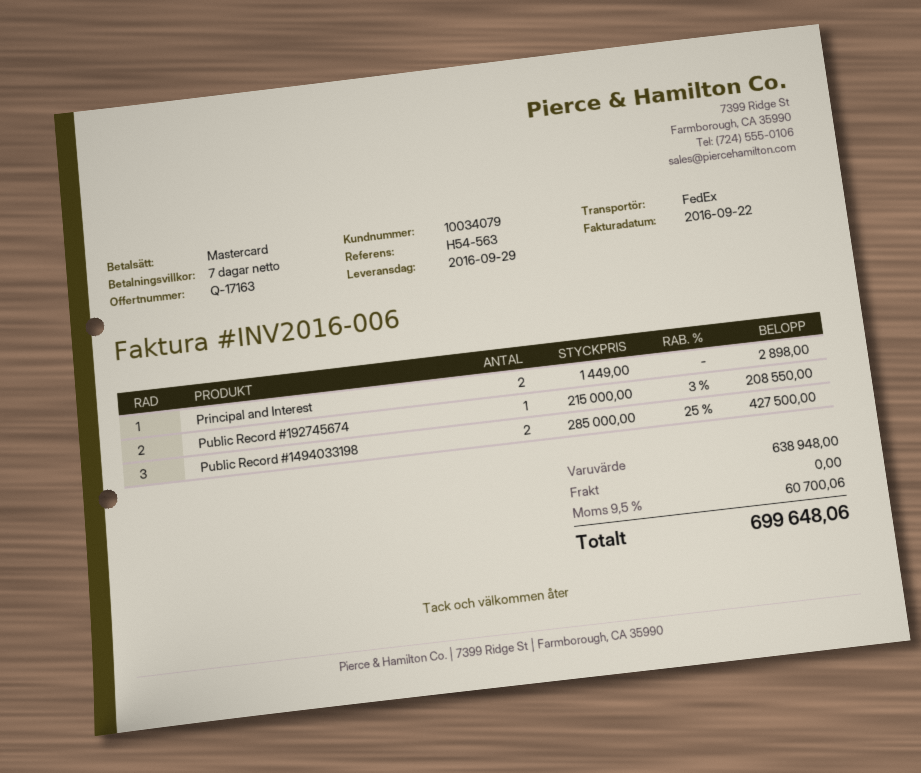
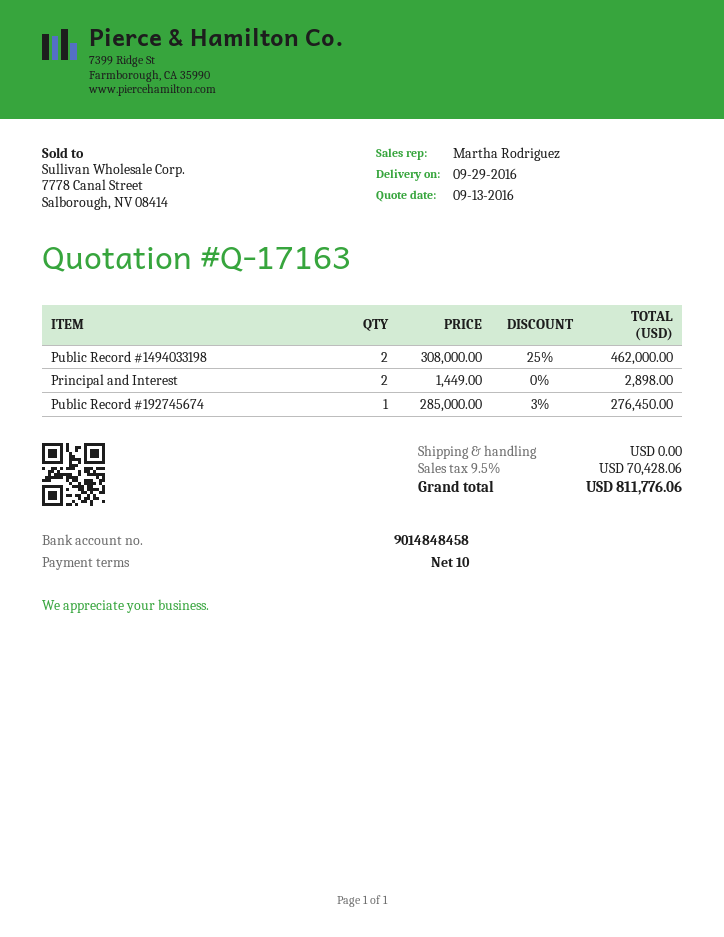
payment terms: 7 days -> 10 days
Public Record #192745674: 1 x 215000.00 - 3% = 208550.00 -> 1 x 285000.00 - 3% = 276450.00
Public Record #1494033198: 2 x 285000.00 - 25% = 427500.00 -> 2 x 308000.00 - 25% = 462000.00
tax: 9.5% = 60700.06 -> 9.5% = 70428.06
total: 699648.06 -> 811776.06

